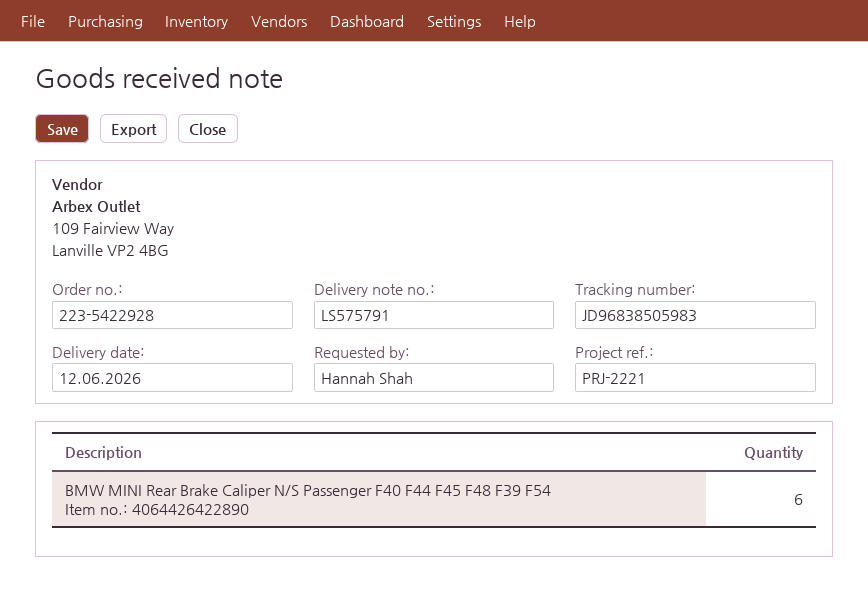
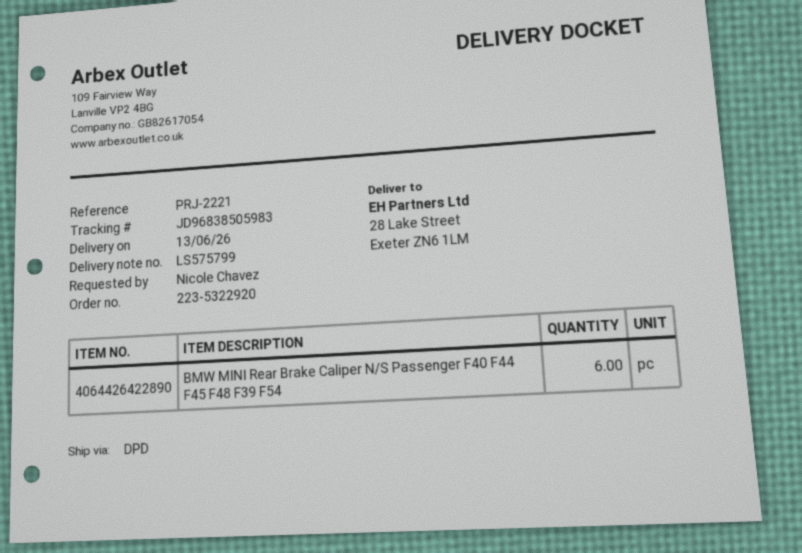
order number: 223-5422928 -> 223-5322920
delivery note number: LS575791 -> LS575799
delivery date: 2026-06-12 -> 2026-06-13
ordered by: Hannah Shah -> Nicole Chavez

